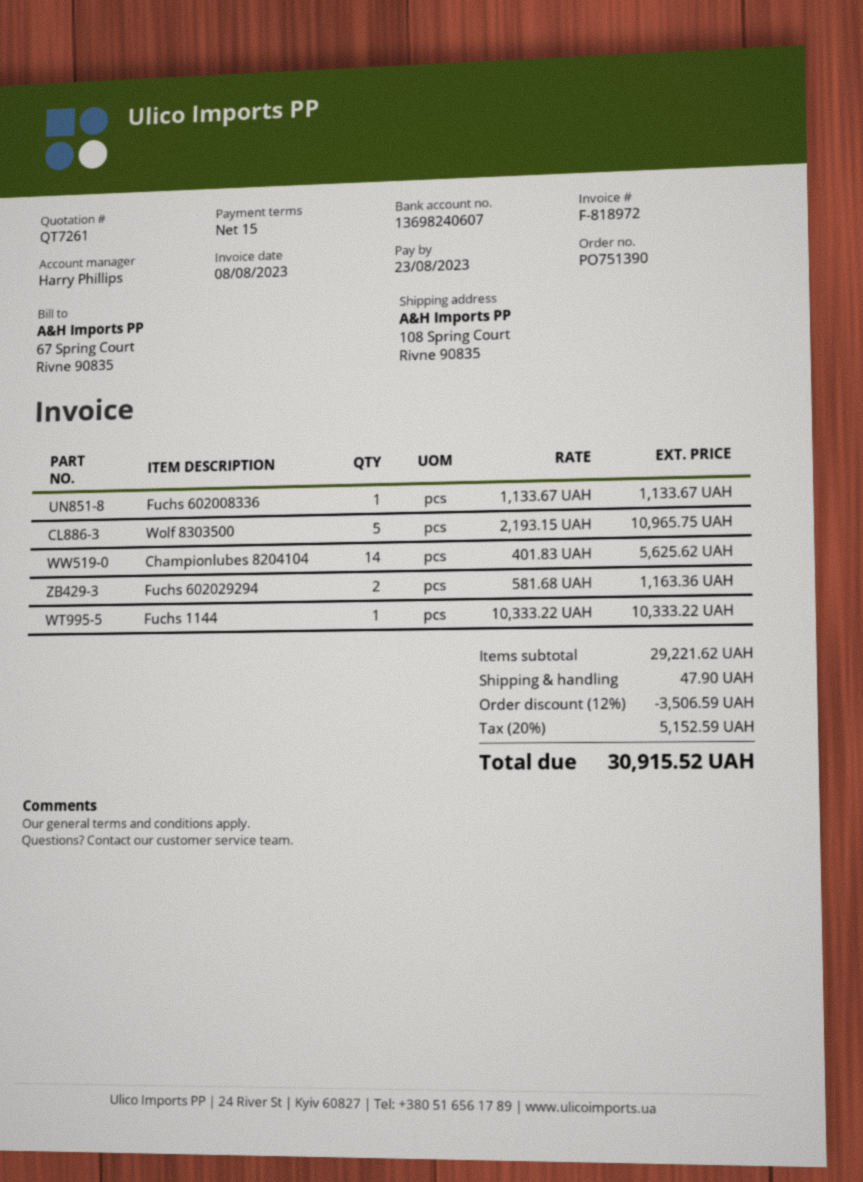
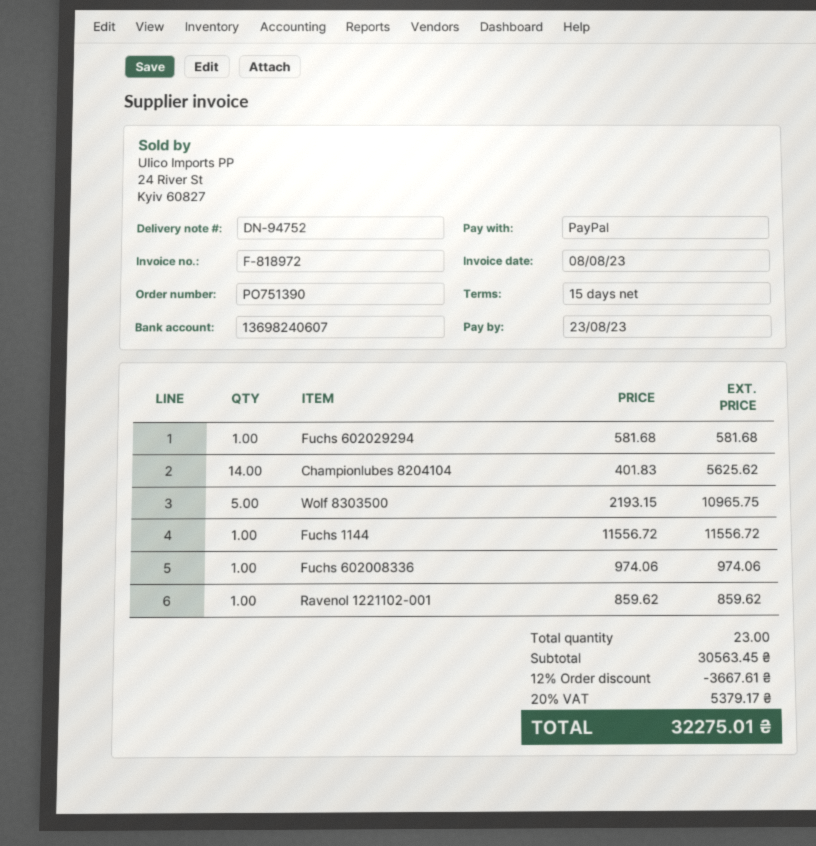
Fuchs 602008336: 1 x 1133.67 = 1133.67 -> 1 x 974.06 = 974.06
Fuchs 602029294: 2 x 581.68 = 1163.36 -> 1 x 581.68 = 581.68
Fuchs 1144: 1 x 10333.22 = 10333.22 -> 1 x 11556.72 = 11556.72
Ravenol 1221102-001: none -> 1 x 859.62 = 859.62
subtotal: 29221.62 -> 30563.45
discount: 12% = 3506.59 -> 12% = 3667.61
shipping: 47.90 -> none
tax: 20% = 5152.59 -> 20% = 5379.17
total: 30915.52 -> 32275.01

